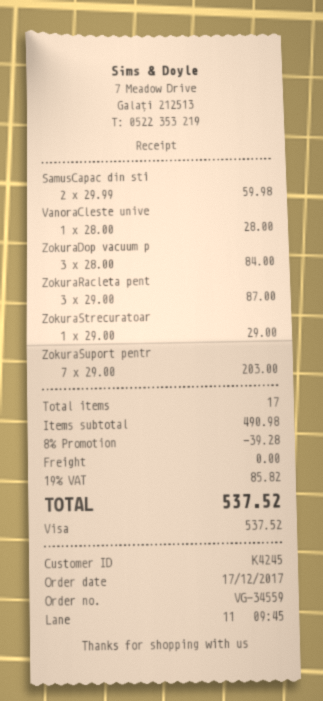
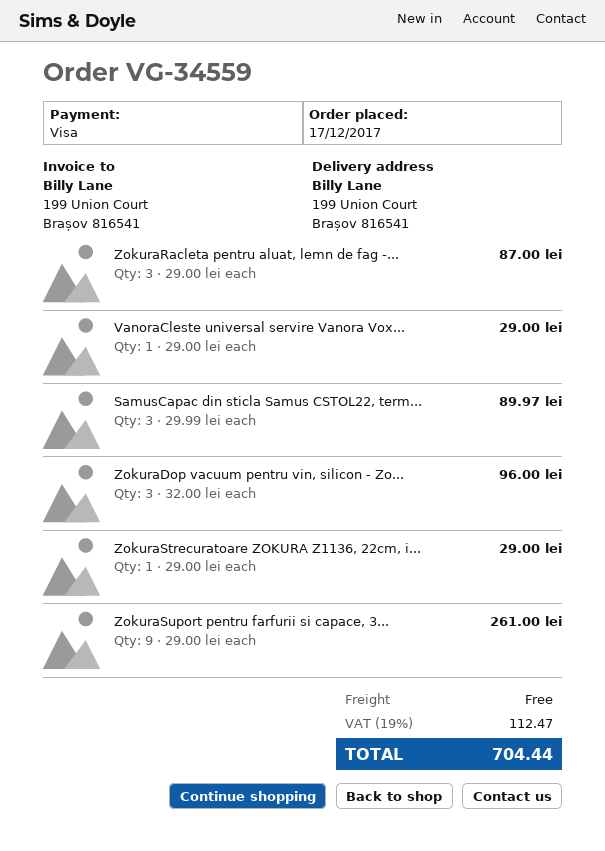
SamusCapac din sti: 2 x 29.99 = 59.98 -> 3 x 29.99 = 89.97
VanoraCleste unive: 1 x 28.00 = 28.00 -> 1 x 29.00 = 29.00
ZokuraDop vacuum p: 3 x 28.00 = 84.00 -> 3 x 32.00 = 96.00
ZokuraSuport pentr: 7 x 29.00 = 203.00 -> 9 x 29.00 = 261.00
discount: 8% = 39.28 -> none
tax: 19% = 85.82 -> 19% = 112.47
total: 537.52 -> 704.44

